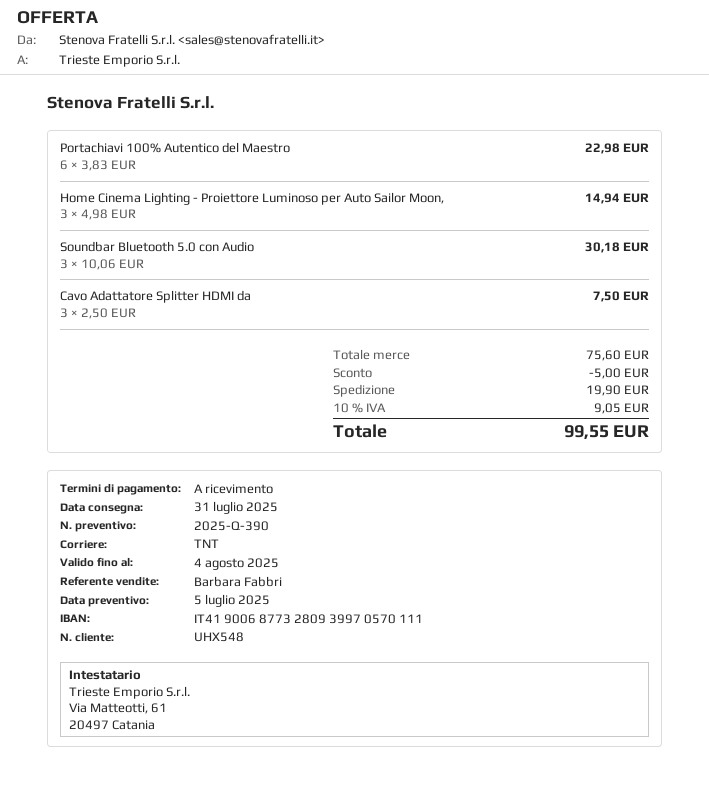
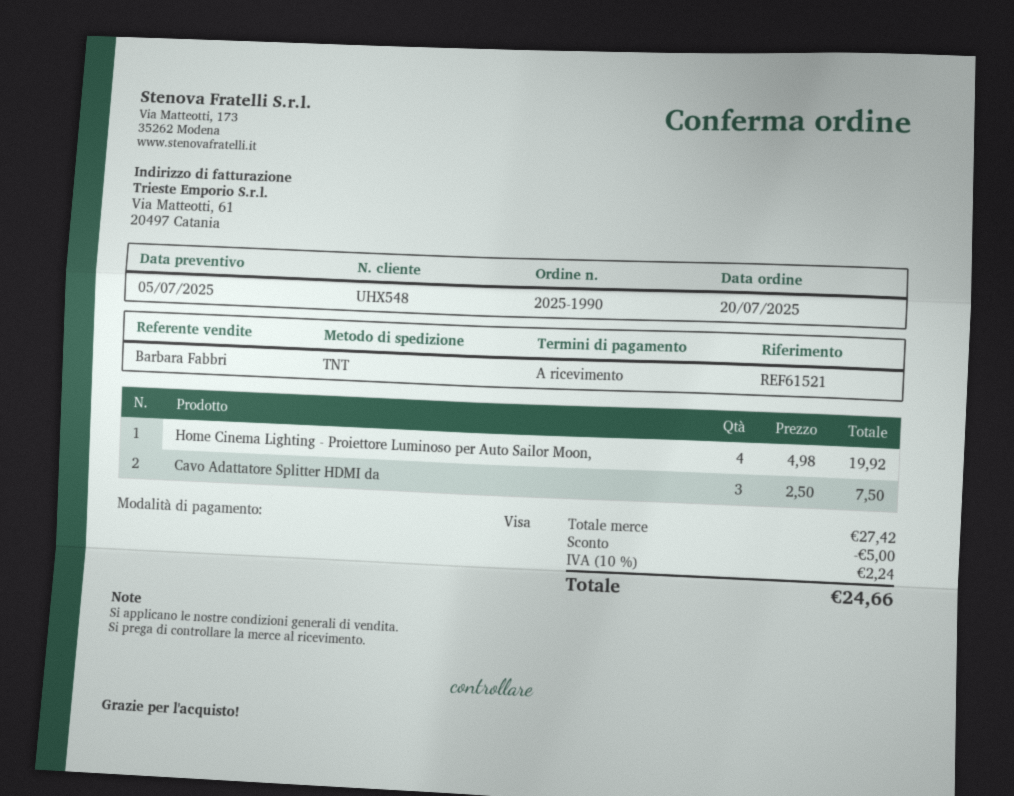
Portachiavi 100% Autentico del Maestro: 6 x 3.83 = 22.98 -> none
Home Cinema Lighting - Proiettore Luminoso per Auto Sailor Moon,: 3 x 4.98 = 14.94 -> 4 x 4.98 = 19.92
Soundbar Bluetooth 5.0 con Audio: 3 x 10.06 = 30.18 -> none
subtotal: 75.60 -> 27.42
shipping: 19.90 -> none
tax: 10% = 9.05 -> 10% = 2.24
total: 99.55 -> 24.66

